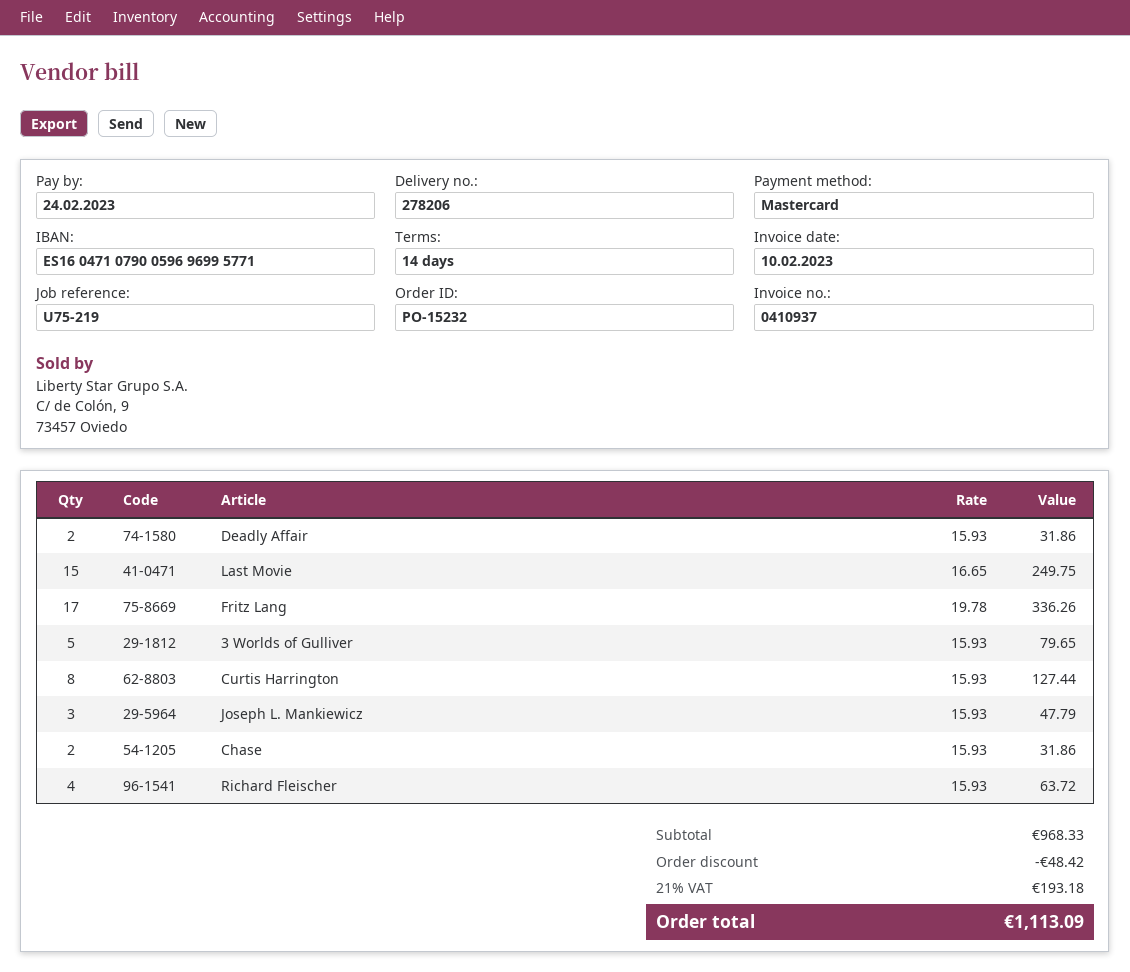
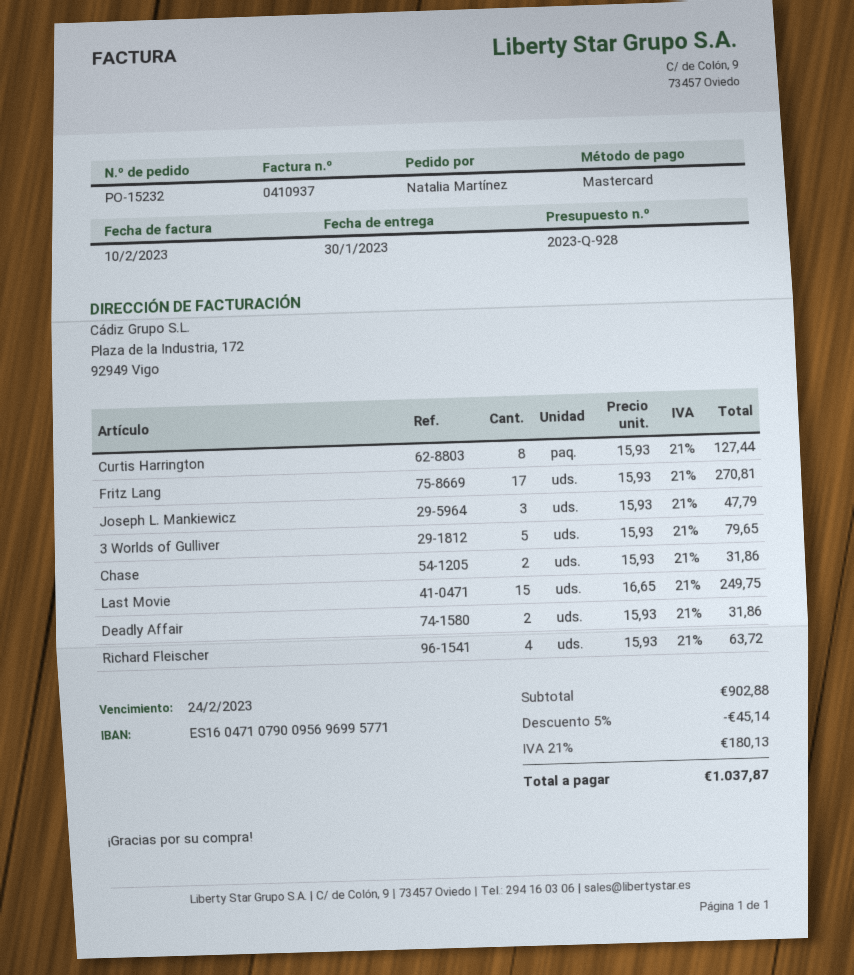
bank account: ES1604710790059696995771 -> ES1604710790095696995771
Fritz Lang: 17 x 19.78 = 336.26 -> 17 x 15.93 = 270.81
subtotal: 968.33 -> 902.88
discount: 48.42 -> 45.14
tax: 21% = 193.18 -> 21% = 180.13
total: 1113.09 -> 1037.87

